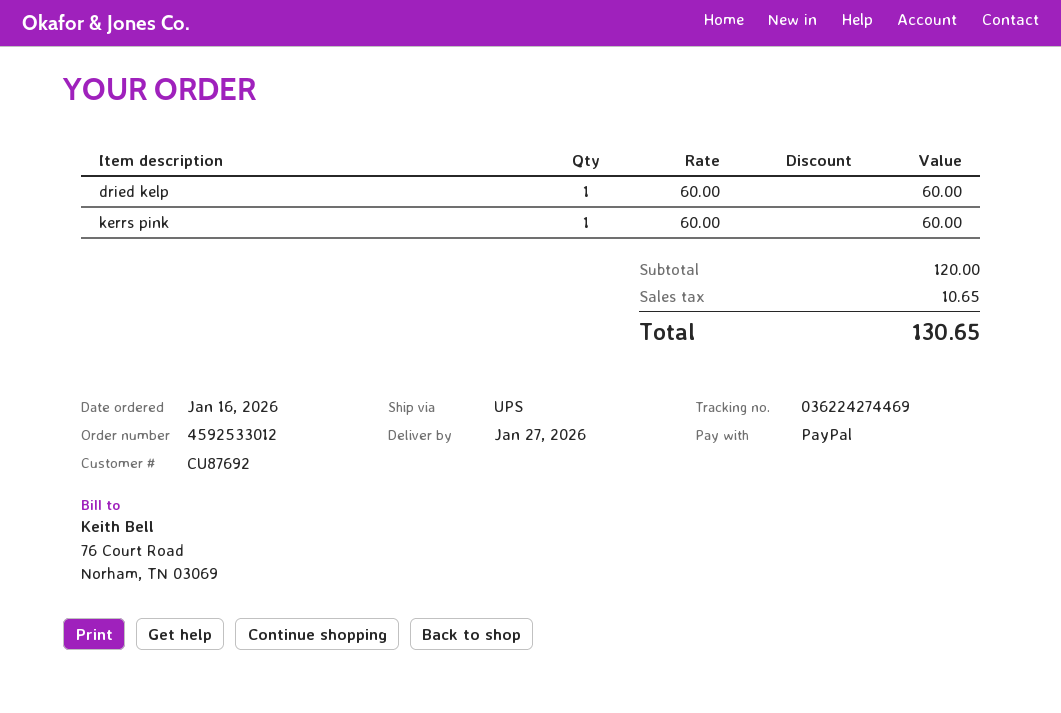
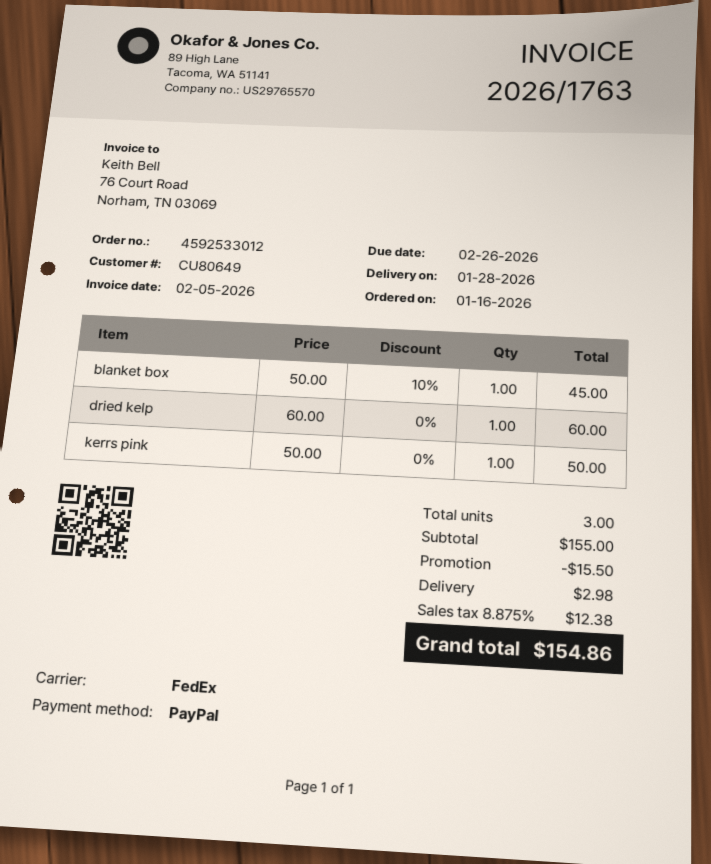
delivery date: 2026-01-27 -> 2026-01-28
customer number: CU87692 -> CU80649
shipping method: UPS -> FedEx
kerrs pink: 1 x 60.00 = 60.00 -> 1 x 50.00 = 50.00
blanket box: none -> 1 x 50.00 - 10% = 45.00
subtotal: 120.00 -> 155.00
discount: none -> 15.50
shipping: none -> 2.98
tax: 10.65 -> 12.38
total: 130.65 -> 154.86

